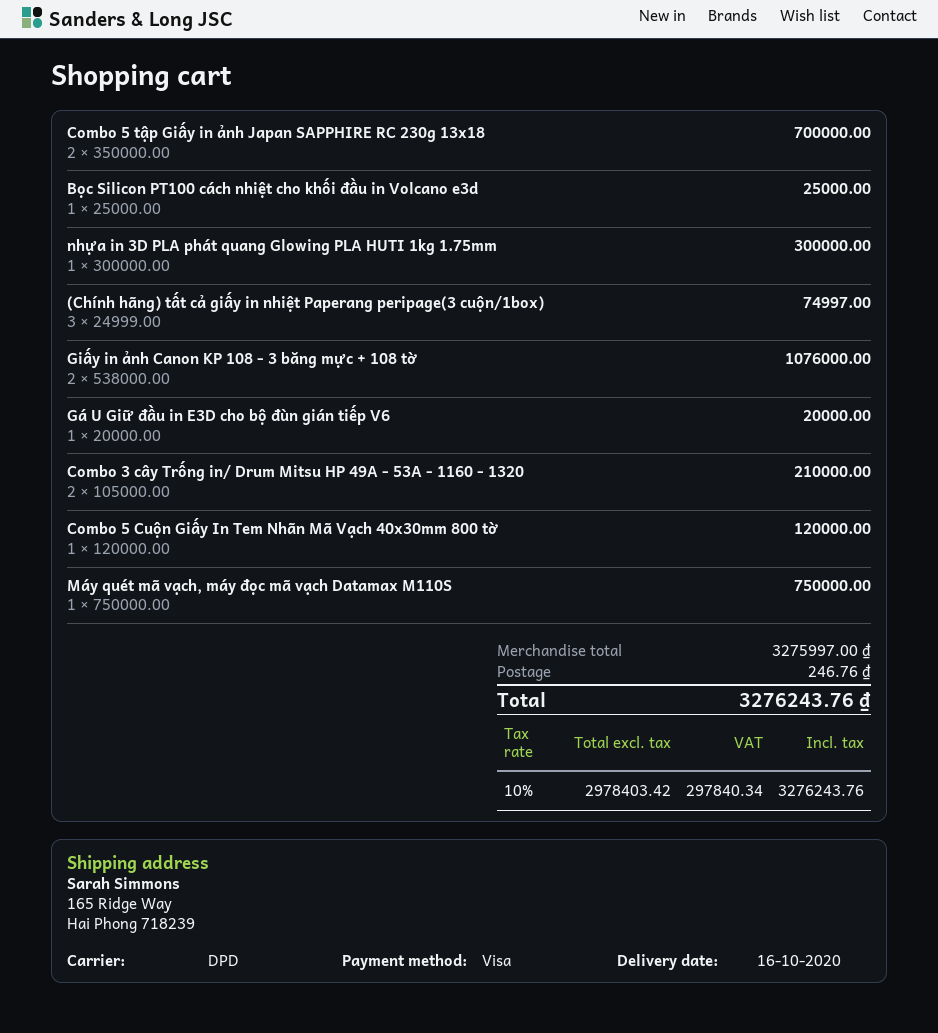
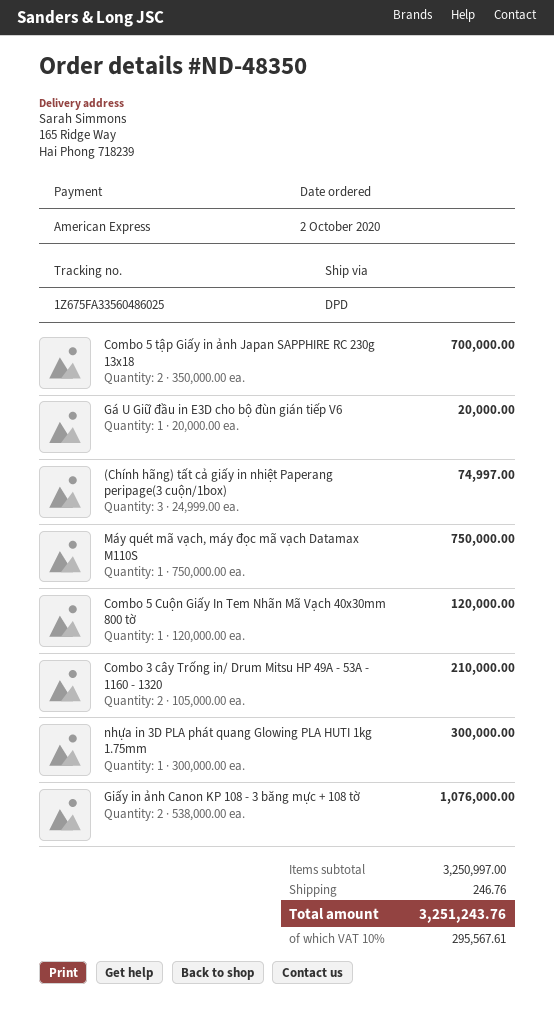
payment method: Visa -> American Express
Bọc Silicon PT100 cách nhiệt cho khối đầu in Volcano e3d: 1 x 25000.00 = 25000.00 -> none
subtotal: 3275997.00 -> 3250997.00
tax: 10% = 297840.34 -> 10% = 295567.61
total: 3276243.76 -> 3251243.76

